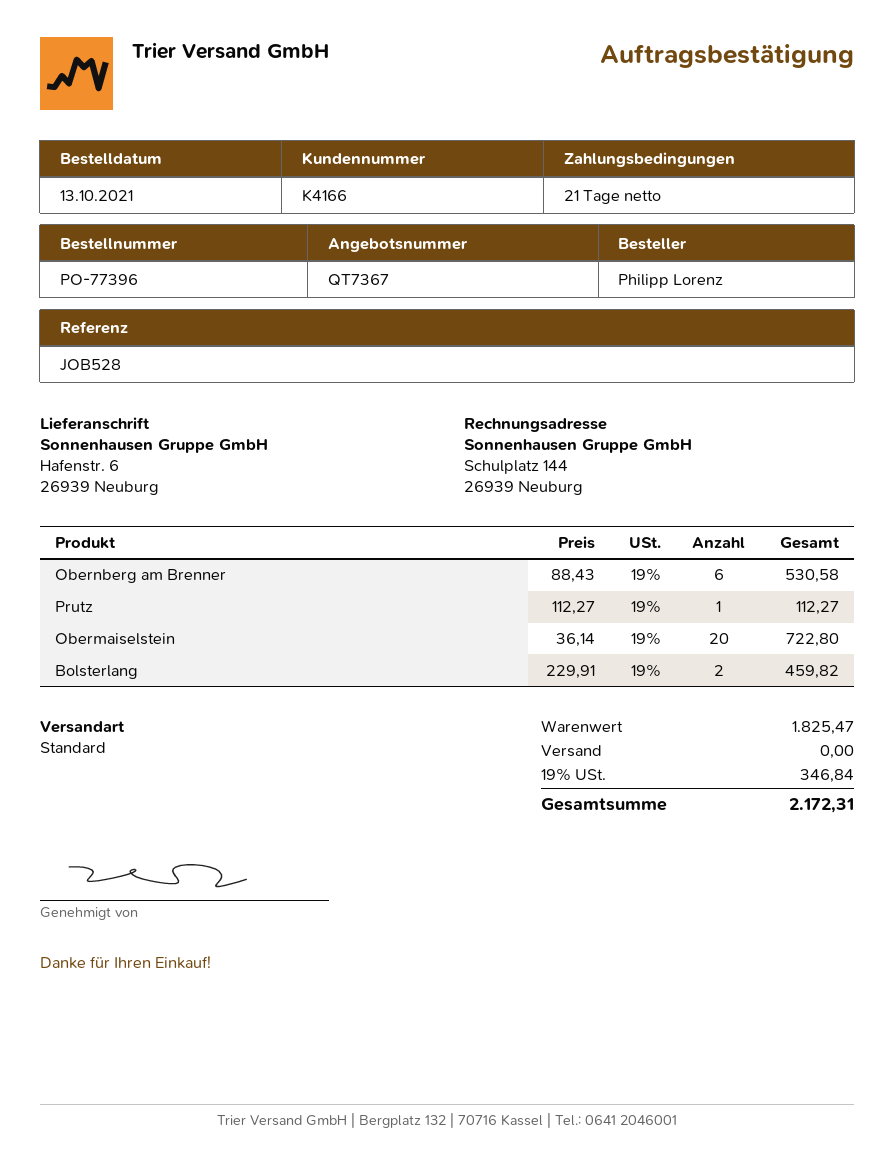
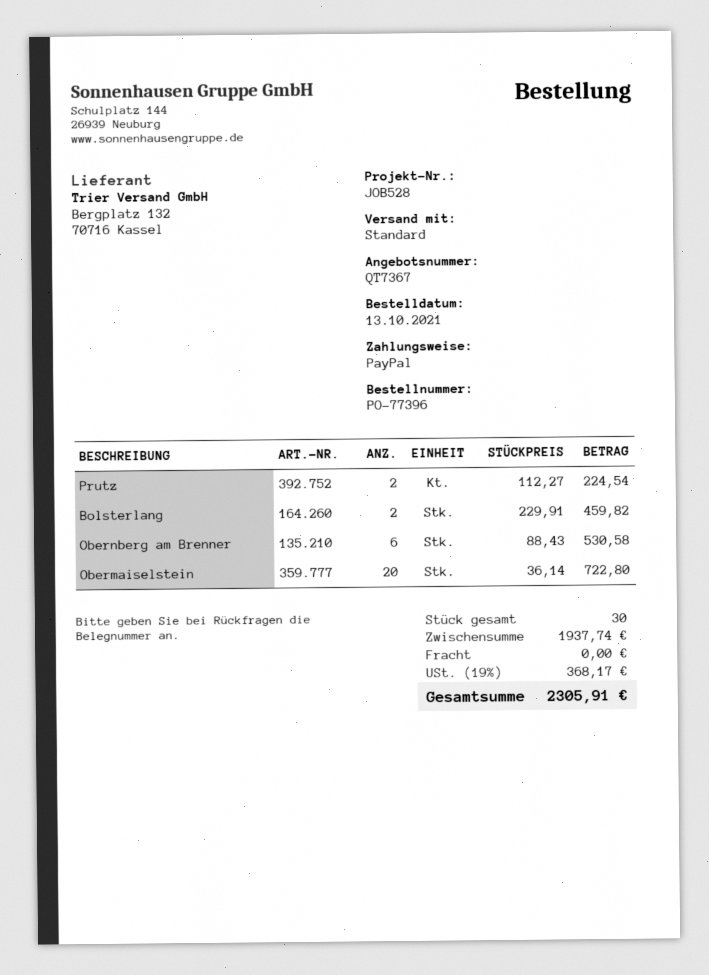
Prutz: 1 x 112.27 = 112.27 -> 2 x 112.27 = 224.54
subtotal: 1825.47 -> 1937.74
tax: 19% = 346.84 -> 19% = 368.17
total: 2172.31 -> 2305.91

